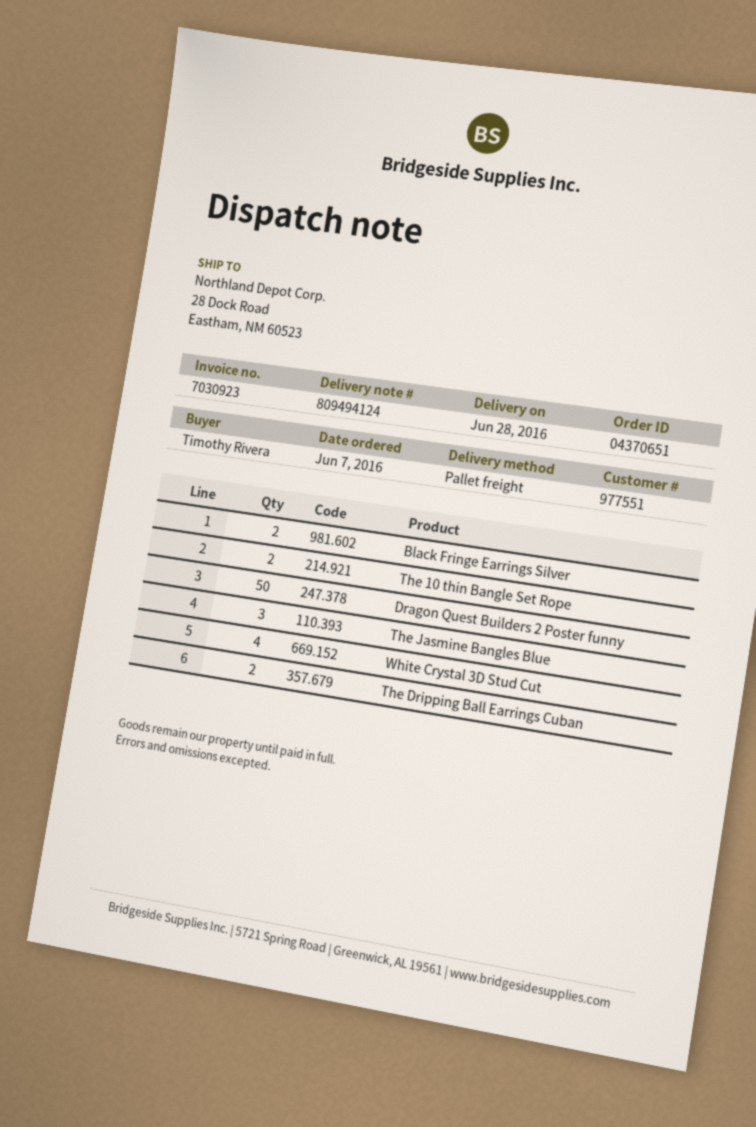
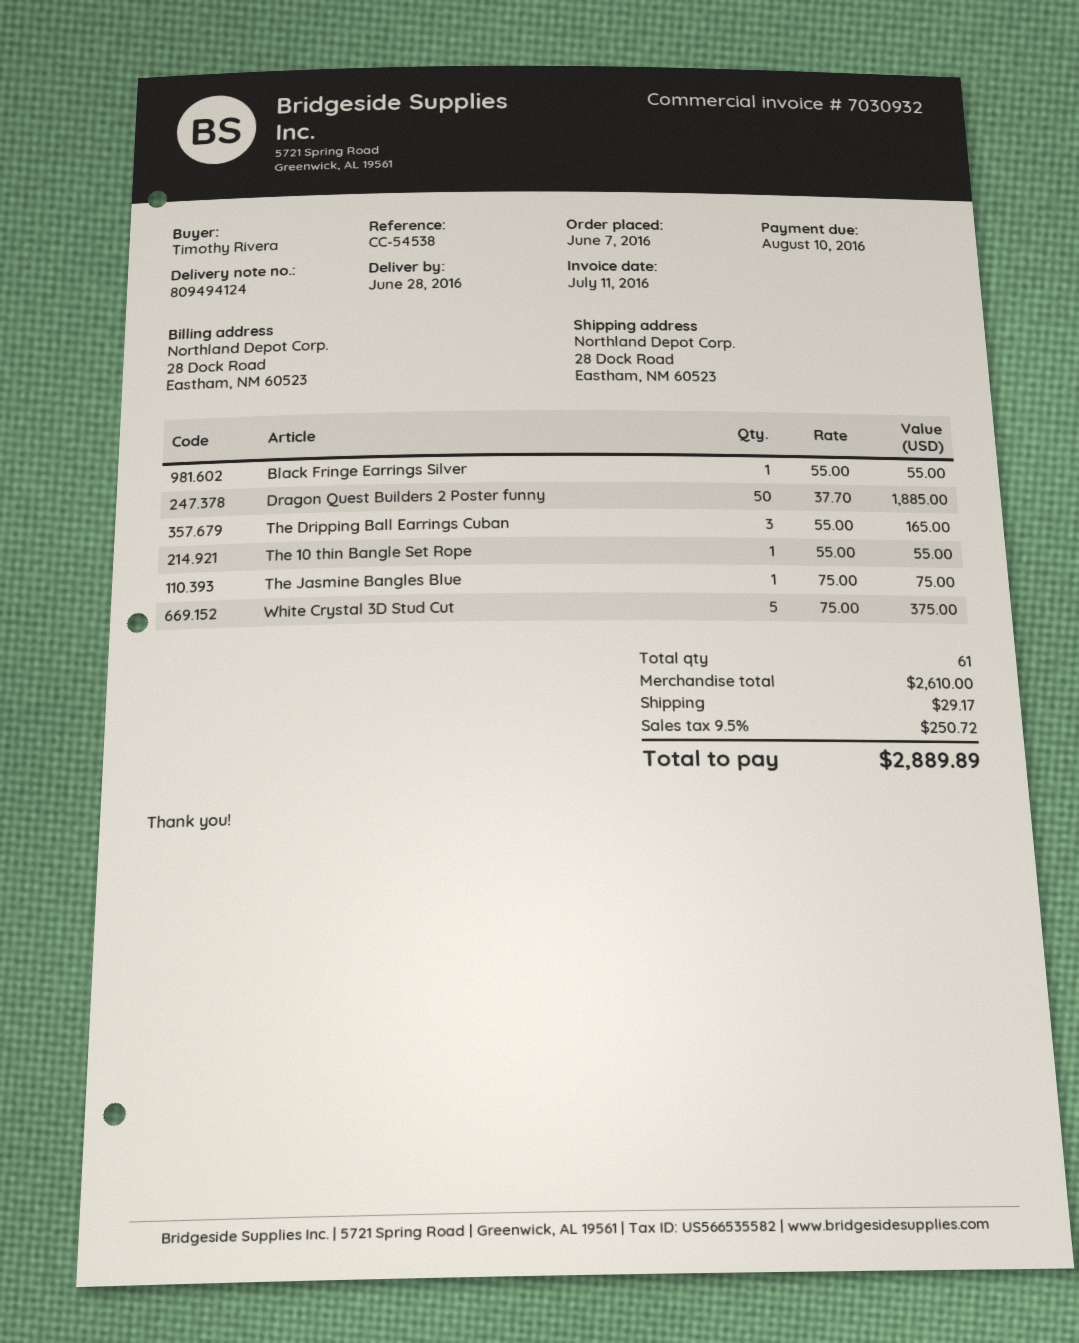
invoice number: 7030923 -> 7030932
Black Fringe Earrings Silver: 2 -> 1
The 10 thin Bangle Set Rope: 2 -> 1
The Jasmine Bangles Blue: 3 -> 1
White Crystal 3D Stud Cut: 4 -> 5
The Dripping Ball Earrings Cuban: 2 -> 3

